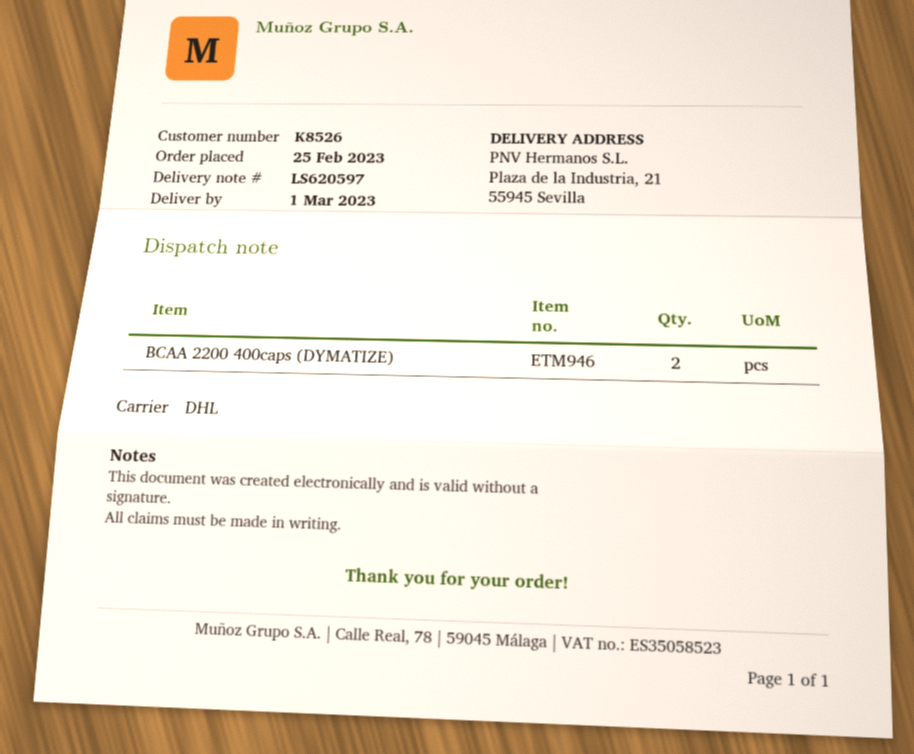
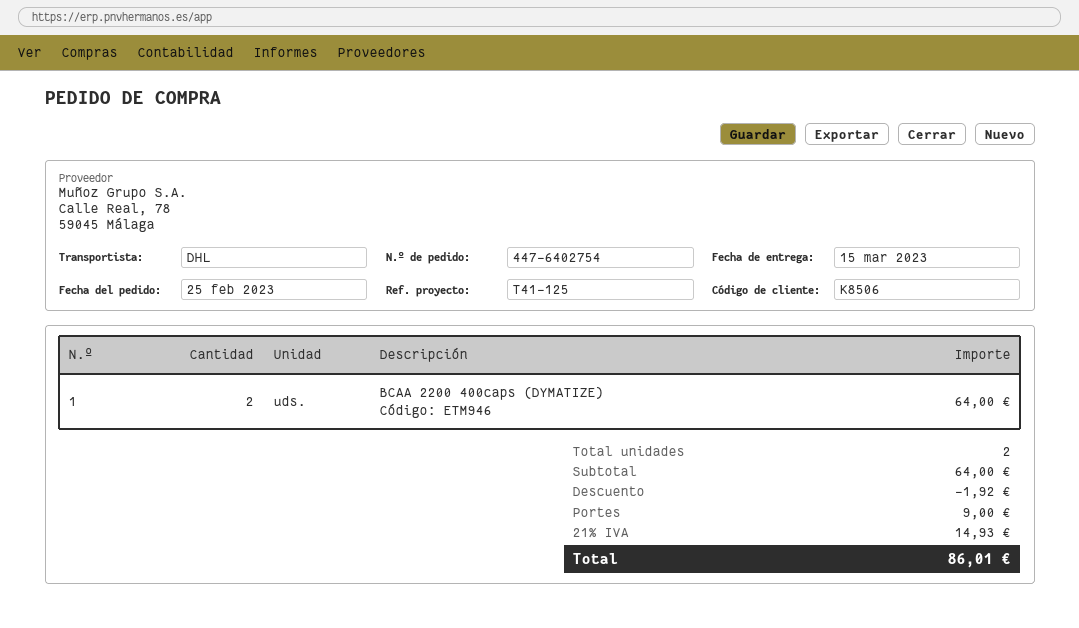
delivery date: 2023-03-01 -> 2023-03-15
customer number: K8526 -> K8506

